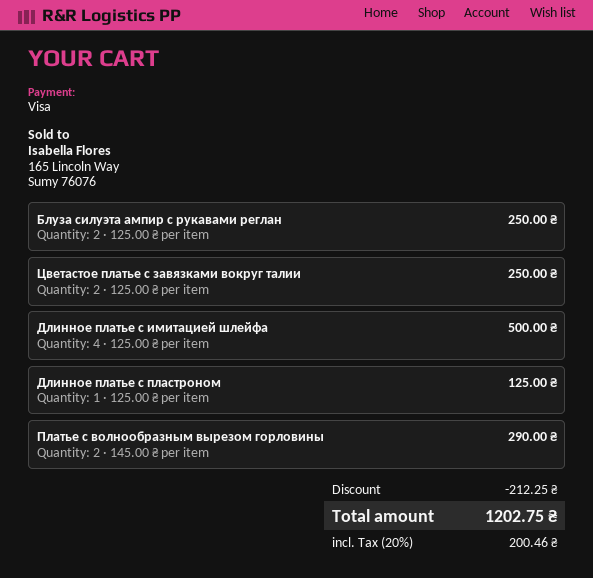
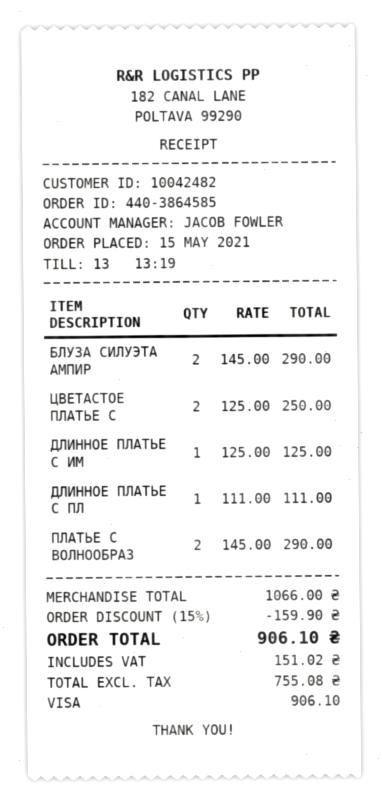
Блуза силуэта ампир с рукавами реглан: 2 x 125.00 = 250.00 -> 2 x 145.00 = 290.00
Длинное платье с имитацией шлейфа: 4 x 125.00 = 500.00 -> 1 x 125.00 = 125.00
Длинное платье с пластроном: 1 x 125.00 = 125.00 -> 1 x 111.00 = 111.00
discount: 212.25 -> 159.90
tax: 200.46 -> 151.02
total: 1202.75 -> 906.10

